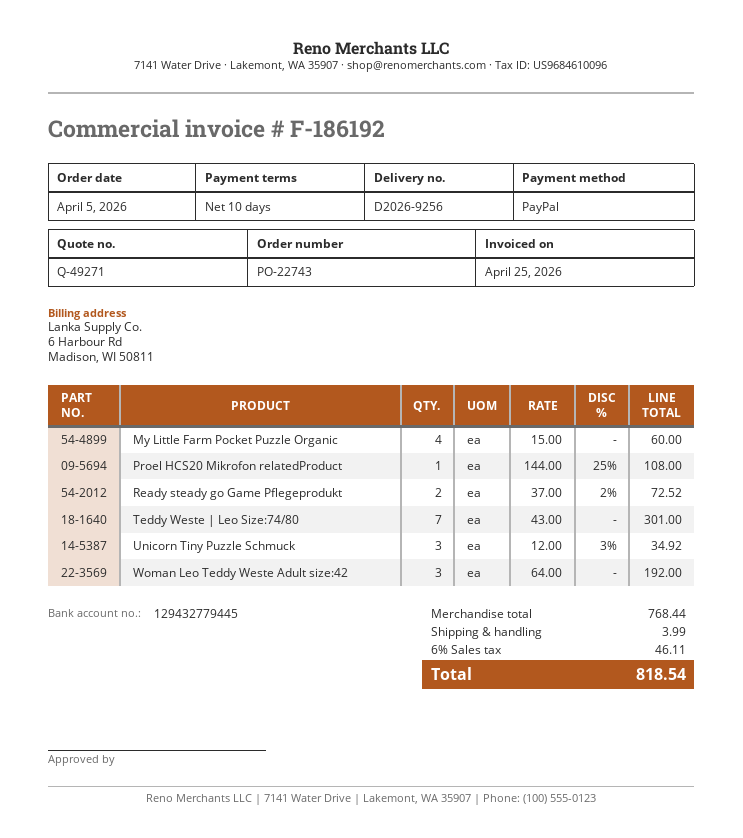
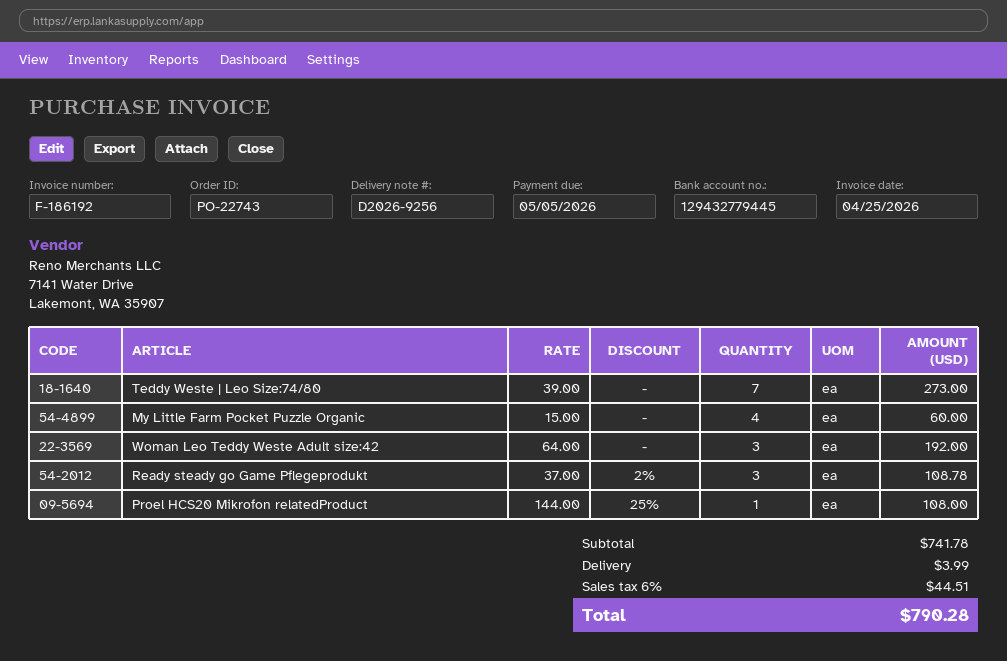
Ready steady go Game Pflegeprodukt: 2 x 37.00 - 2% = 72.52 -> 3 x 37.00 - 2% = 108.78
Teddy Weste | Leo Size:74/80: 7 x 43.00 = 301.00 -> 7 x 39.00 = 273.00
Unicorn Tiny Puzzle Schmuck: 3 x 12.00 - 3% = 34.92 -> none
subtotal: 768.44 -> 741.78
tax: 6% = 46.11 -> 6% = 44.51
total: 818.54 -> 790.28

